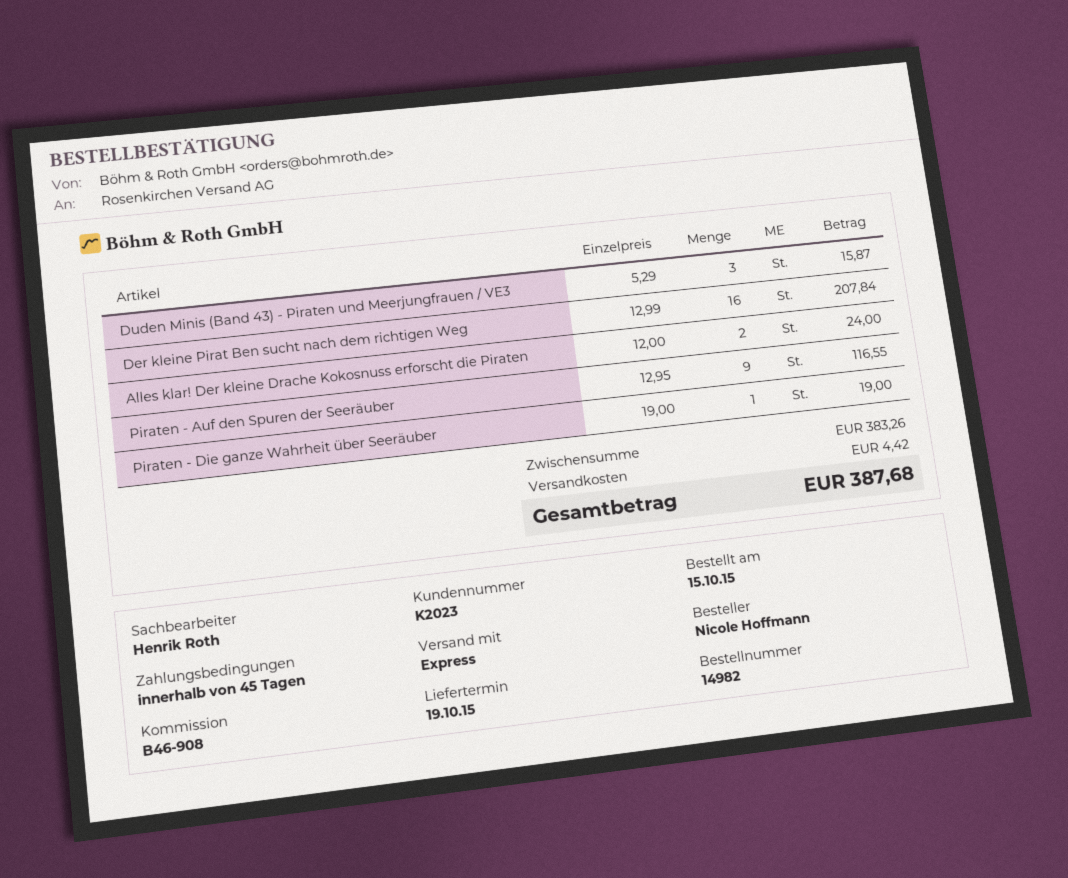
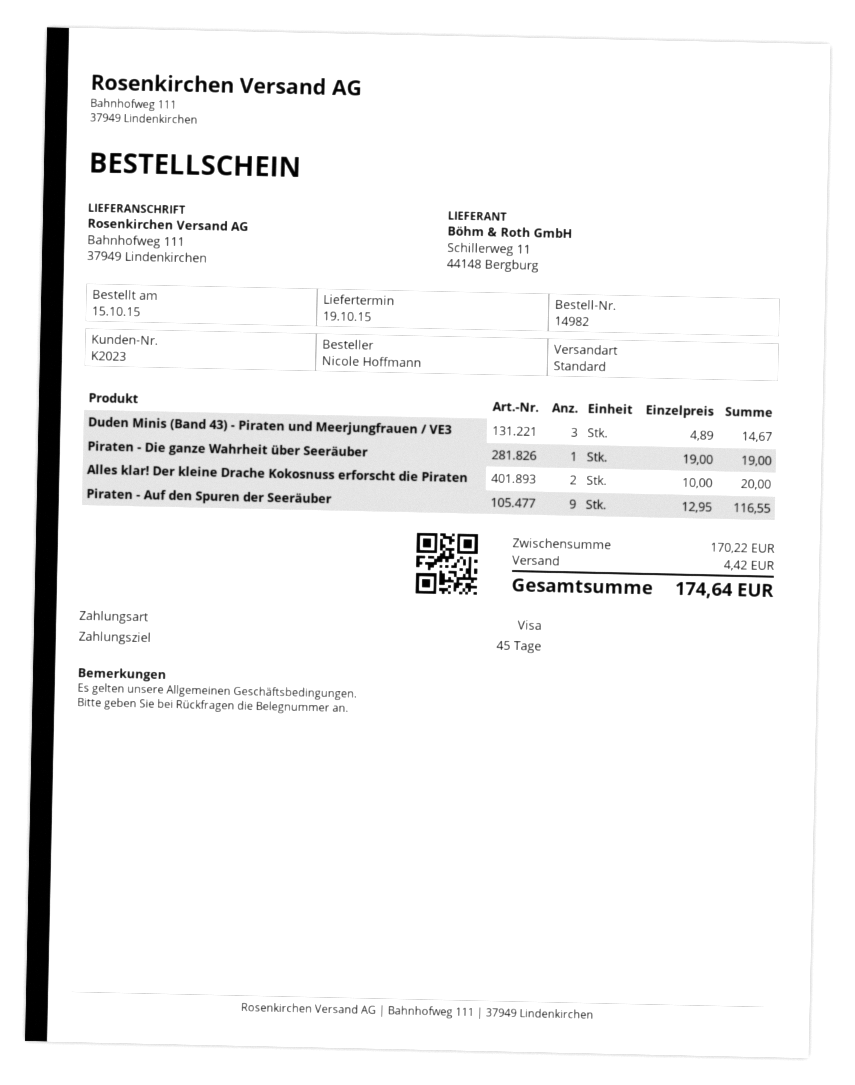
shipping method: express -> standard
Duden Minis (Band 43) - Piraten und Meerjungfrauen / VE3: 3 x 5.29 = 15.87 -> 3 x 4.89 = 14.67
Der kleine Pirat Ben sucht nach dem richtigen Weg: 16 x 12.99 = 207.84 -> none
Alles klar! Der kleine Drache Kokosnuss erforscht die Piraten: 2 x 12.00 = 24.00 -> 2 x 10.00 = 20.00
subtotal: 383.26 -> 170.22
total: 387.68 -> 174.64

